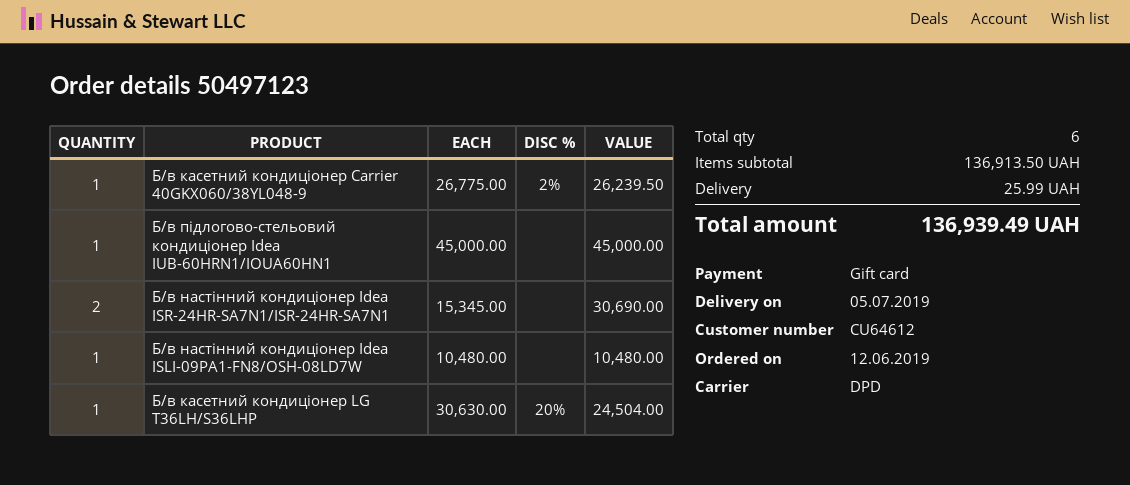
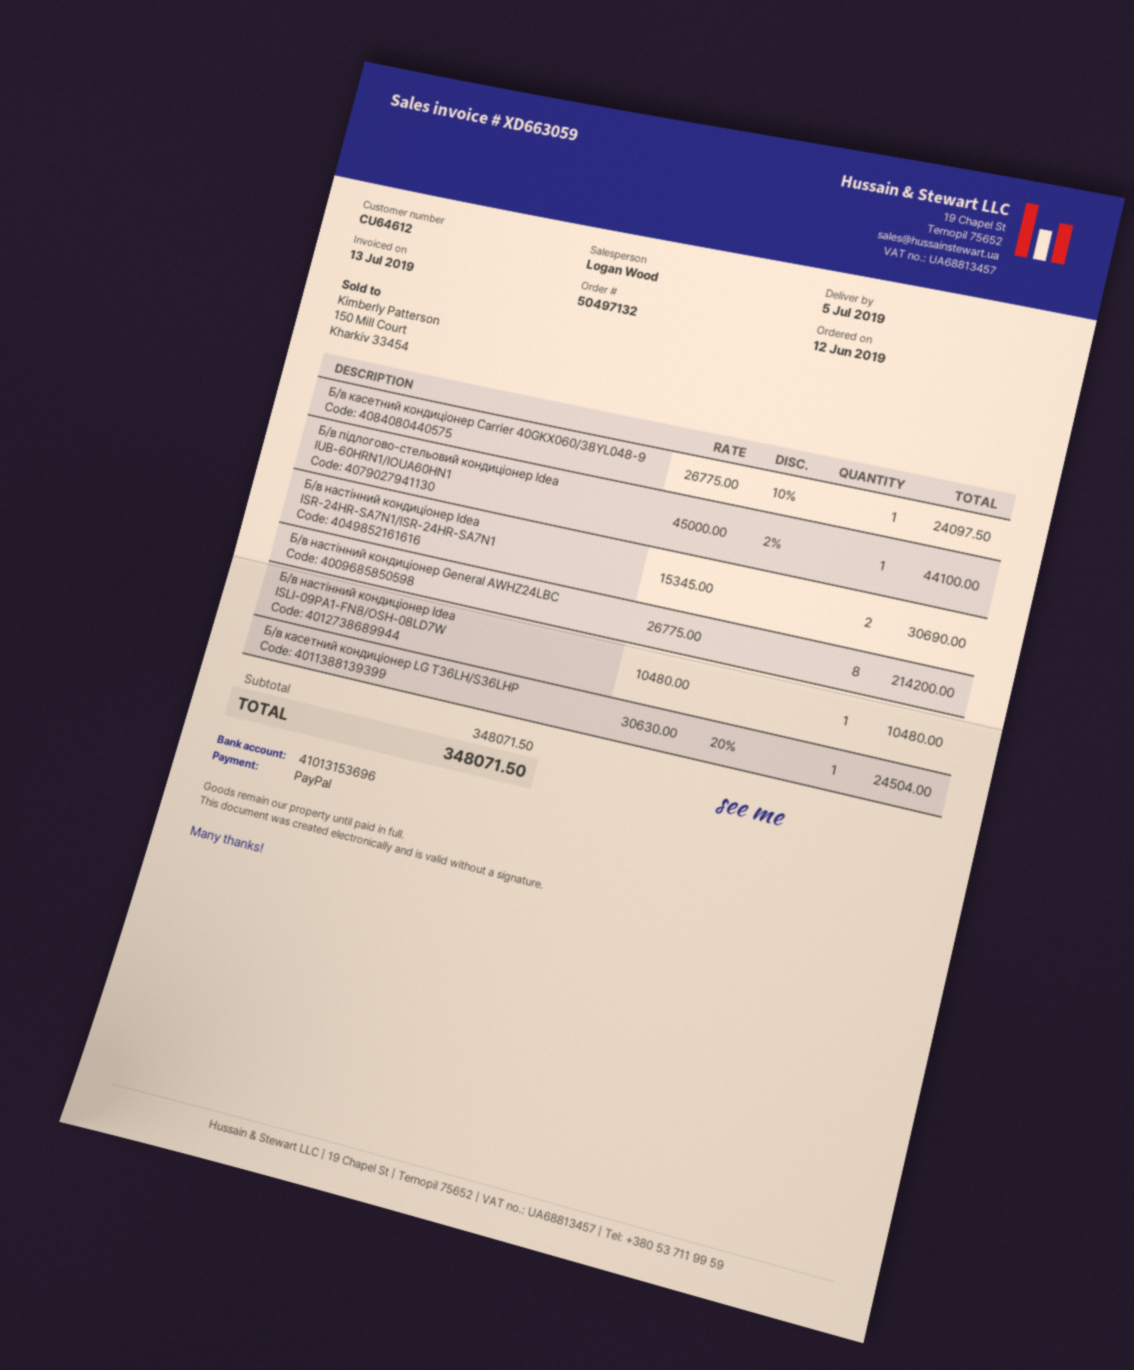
order number: 50497123 -> 50497132
payment method: gift card -> PayPal
Б/в касетний кондиціонер Carrier 40GKX060/38YL048-9: 1 x 26775.00 - 2% = 26239.50 -> 1 x 26775.00 - 10% = 24097.50
Б/в підлогово-стельовий кондиціонер Idea IUB-60HRN1/IOUA60HN1: 1 x 45000.00 = 45000.00 -> 1 x 45000.00 - 2% = 44100.00
Б/в настінний кондиціонер General AWHZ24LBC: none -> 8 x 26775.00 = 214200.00
subtotal: 136913.50 -> 348071.50
shipping: 25.99 -> none
total: 136939.49 -> 348071.50

